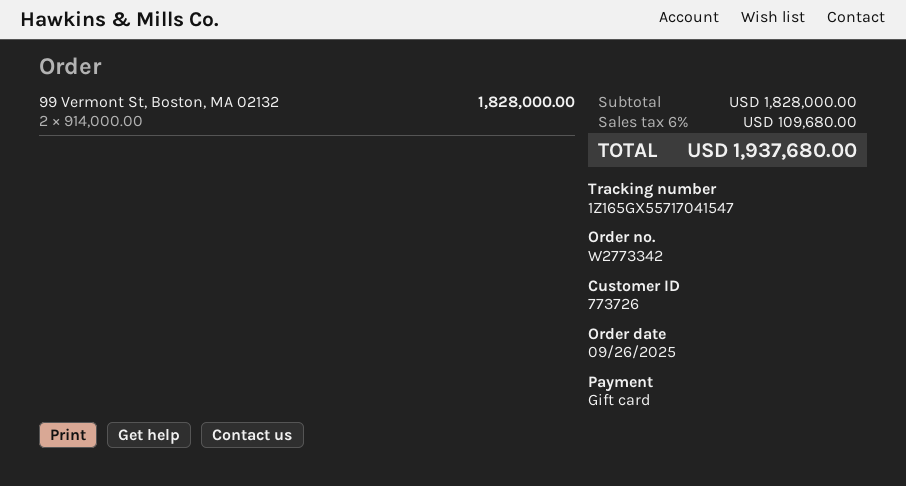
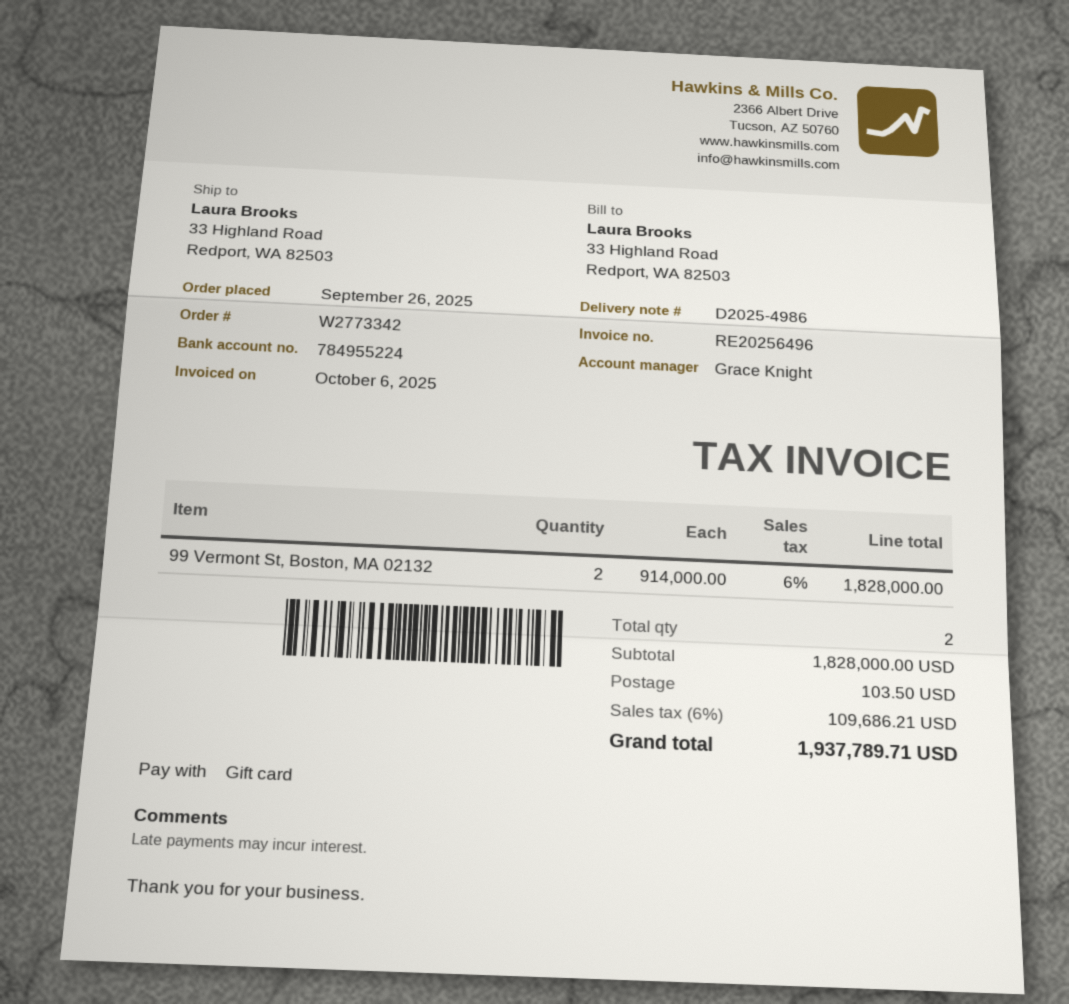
shipping: none -> 103.50
tax: 6% = 109680.00 -> 6% = 109686.21
total: 1937680.00 -> 1937789.71

